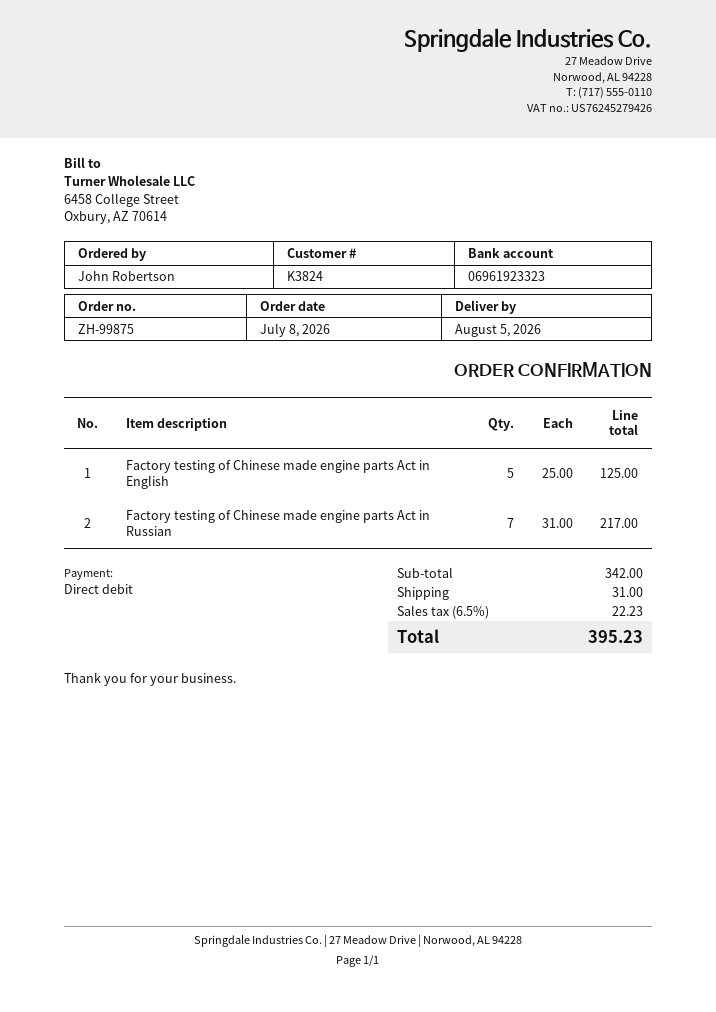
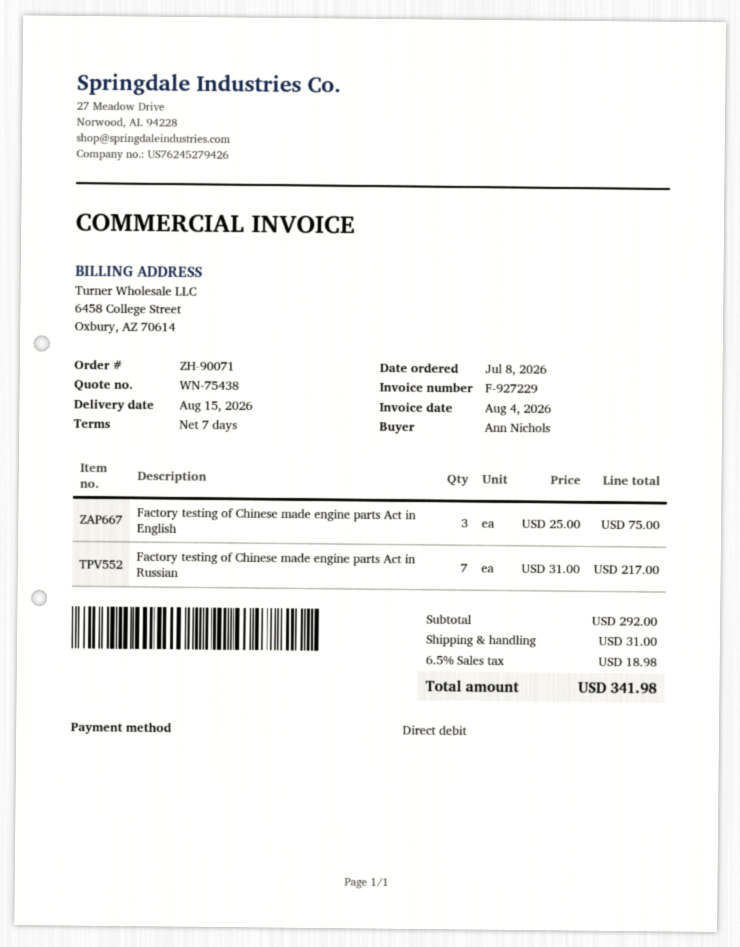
order number: ZH-99875 -> ZH-90071
delivery date: 2026-08-05 -> 2026-08-15
ordered by: John Robertson -> Ann Nichols
Factory testing of Chinese made engine parts Act in English: 5 x 25.00 = 125.00 -> 3 x 25.00 = 75.00
subtotal: 342.00 -> 292.00
tax: 6.5% = 22.23 -> 6.5% = 18.98
total: 395.23 -> 341.98

